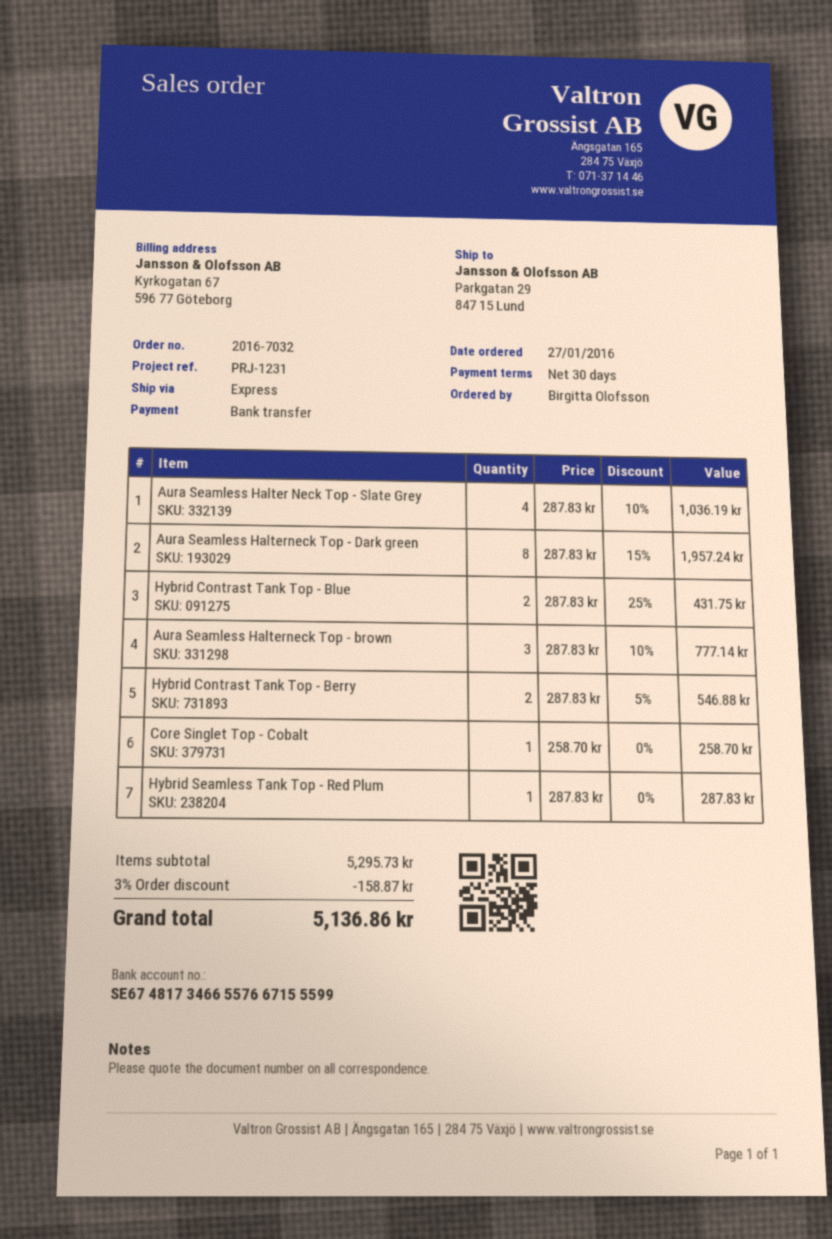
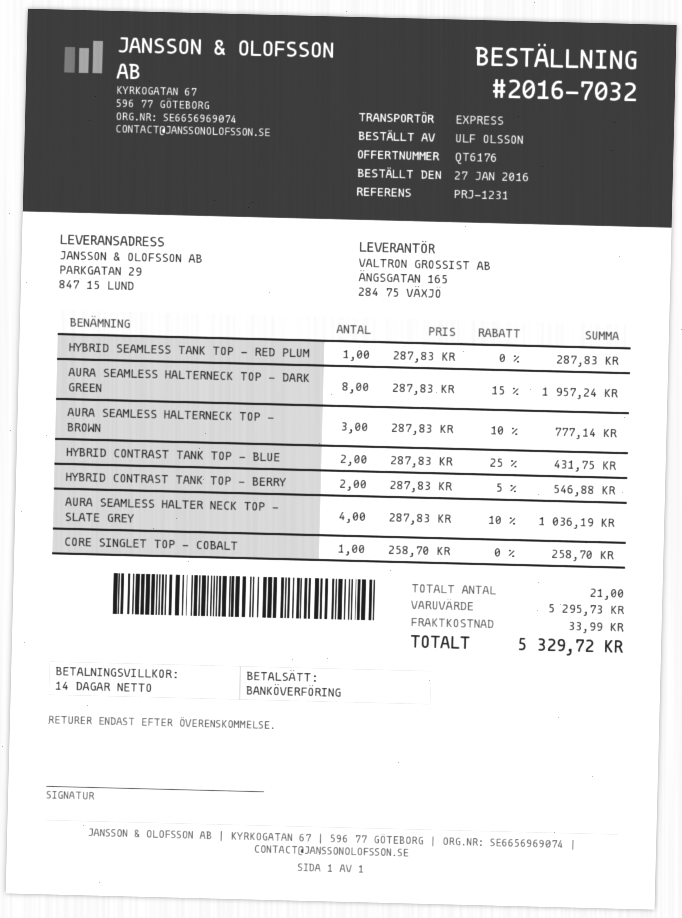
payment terms: 30 days -> 14 days
ordered by: Birgitta Olofsson -> ULF OLSSON
discount: 3% = 158.87 -> none
shipping: none -> 33.99
total: 5136.86 -> 5329.72

